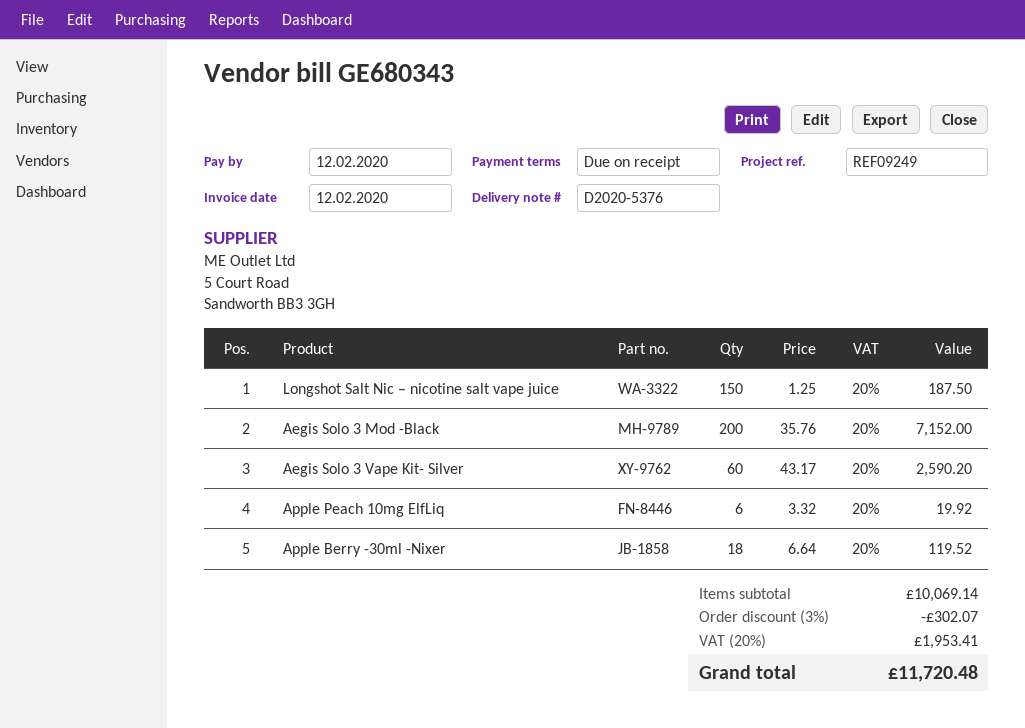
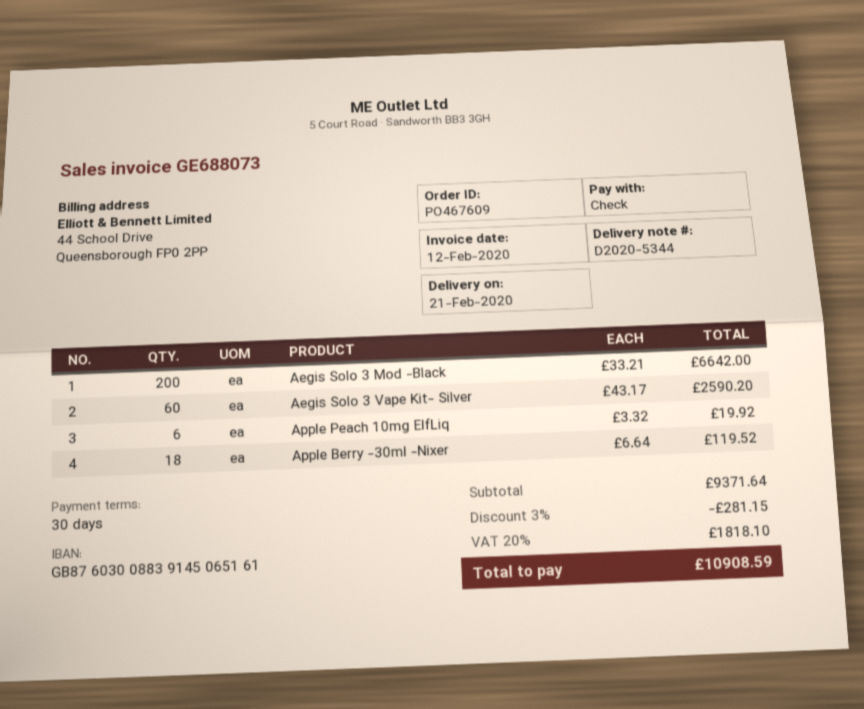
delivery note number: D2020-5376 -> D2020-5344
invoice number: GE680343 -> GE688073
payment terms: on receipt -> 30 days
Longshot Salt Nic – nicotine salt vape juice: 150 x 1.25 = 187.50 -> none
Aegis Solo 3 Mod -Black: 200 x 35.76 = 7152.00 -> 200 x 33.21 = 6642.00
subtotal: 10069.14 -> 9371.64
discount: 3% = 302.07 -> 3% = 281.15
tax: 20% = 1953.41 -> 20% = 1818.10
total: 11720.48 -> 10908.59

